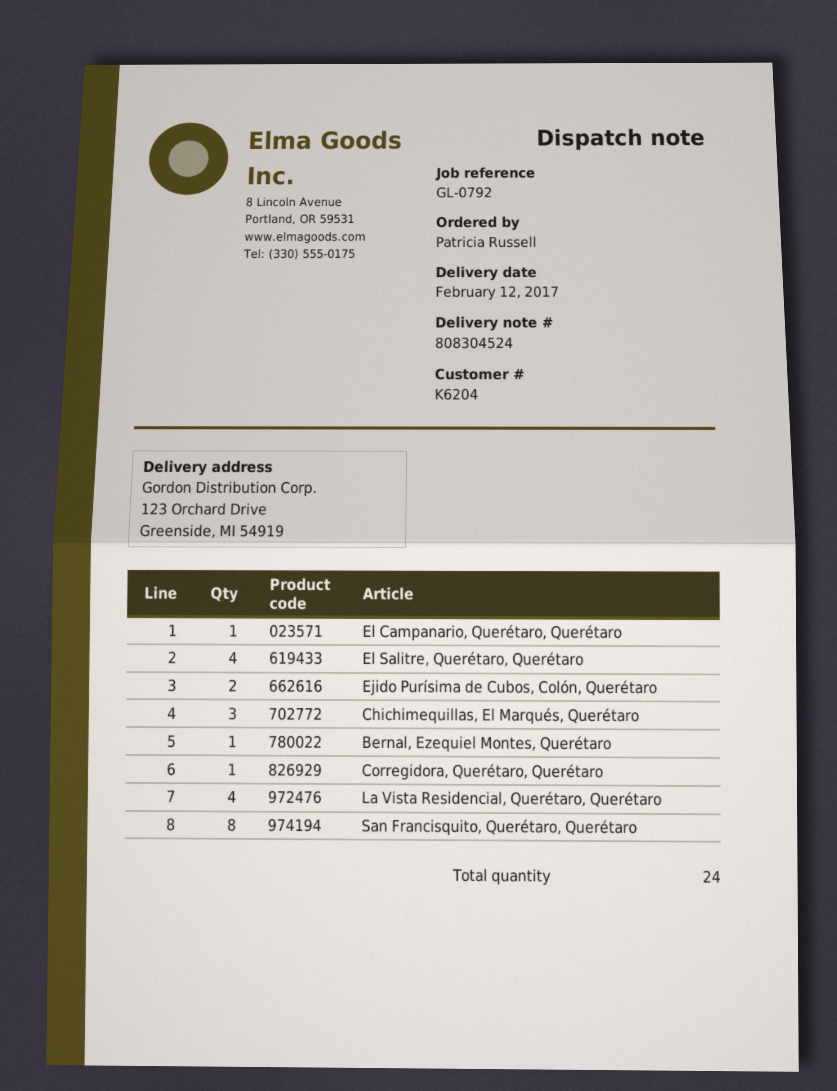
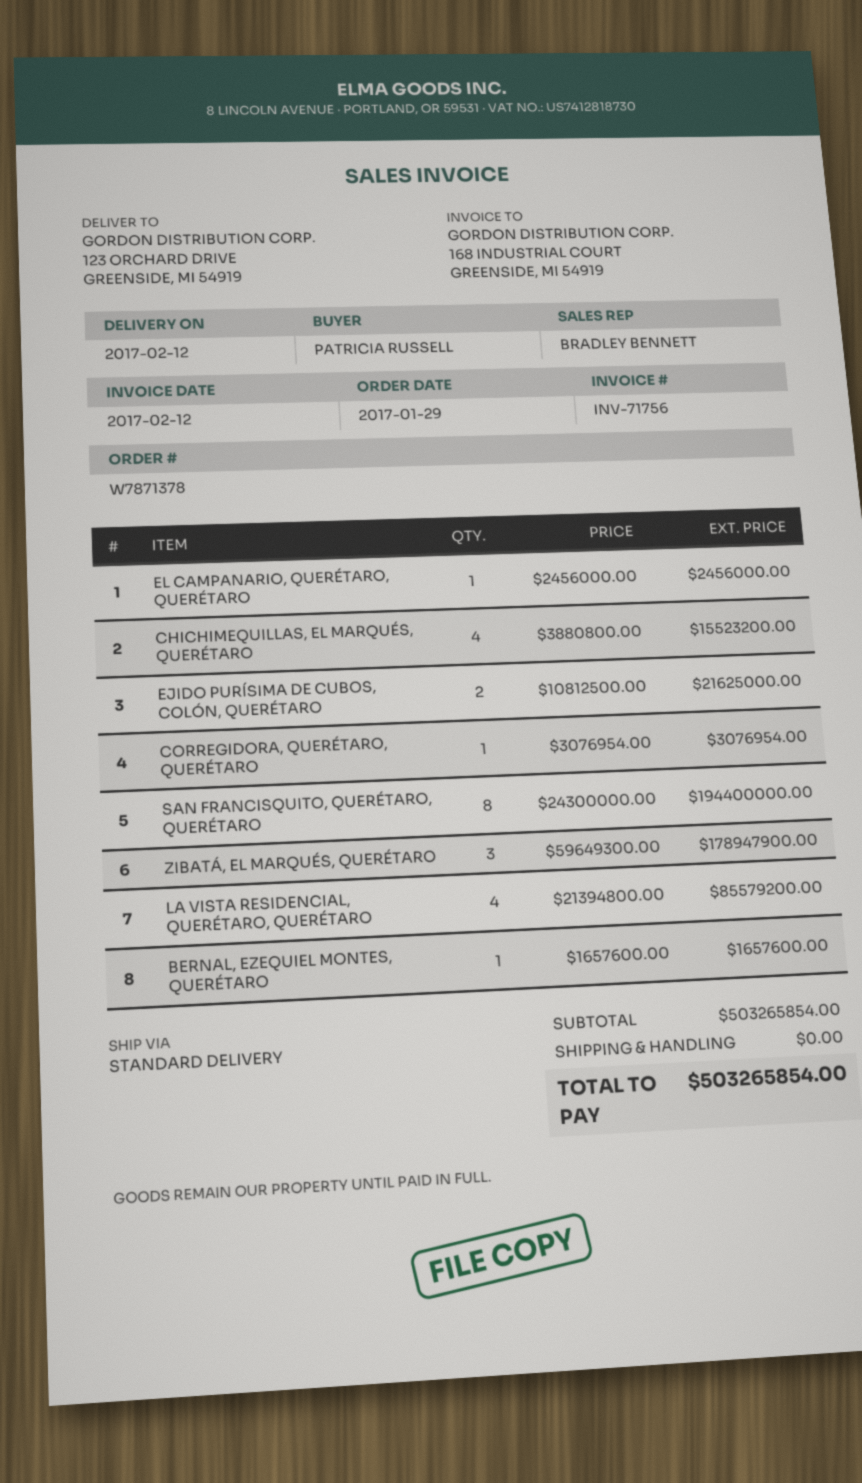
El Salitre, Querétaro, Querétaro: 4 -> none
Chichimequillas, El Marqués, Querétaro: 3 -> 4
ZIBATÁ, EL MARQUÉS, QUERÉTARO: none -> 3

